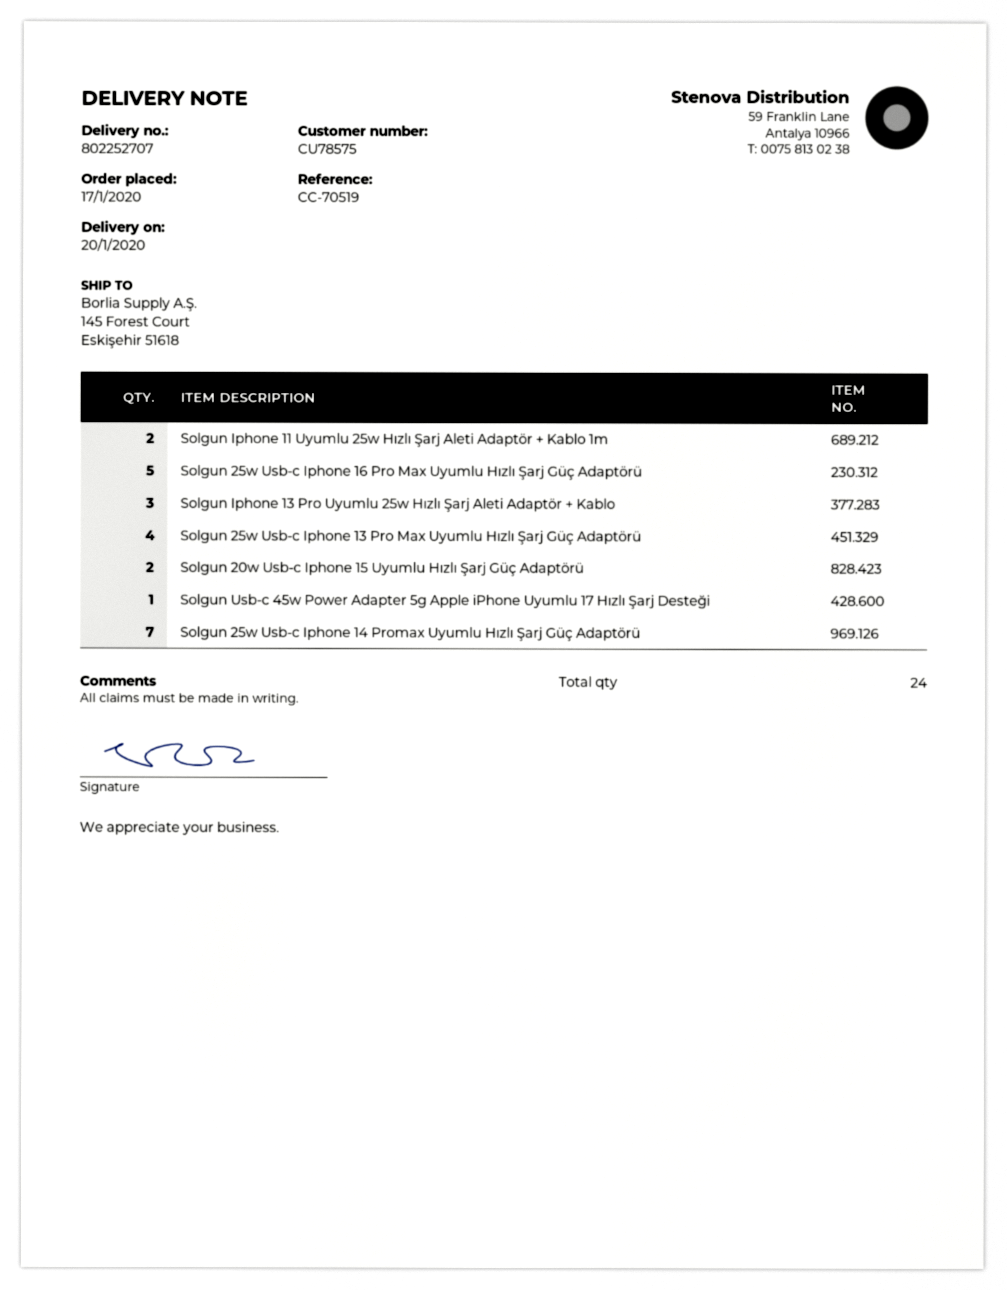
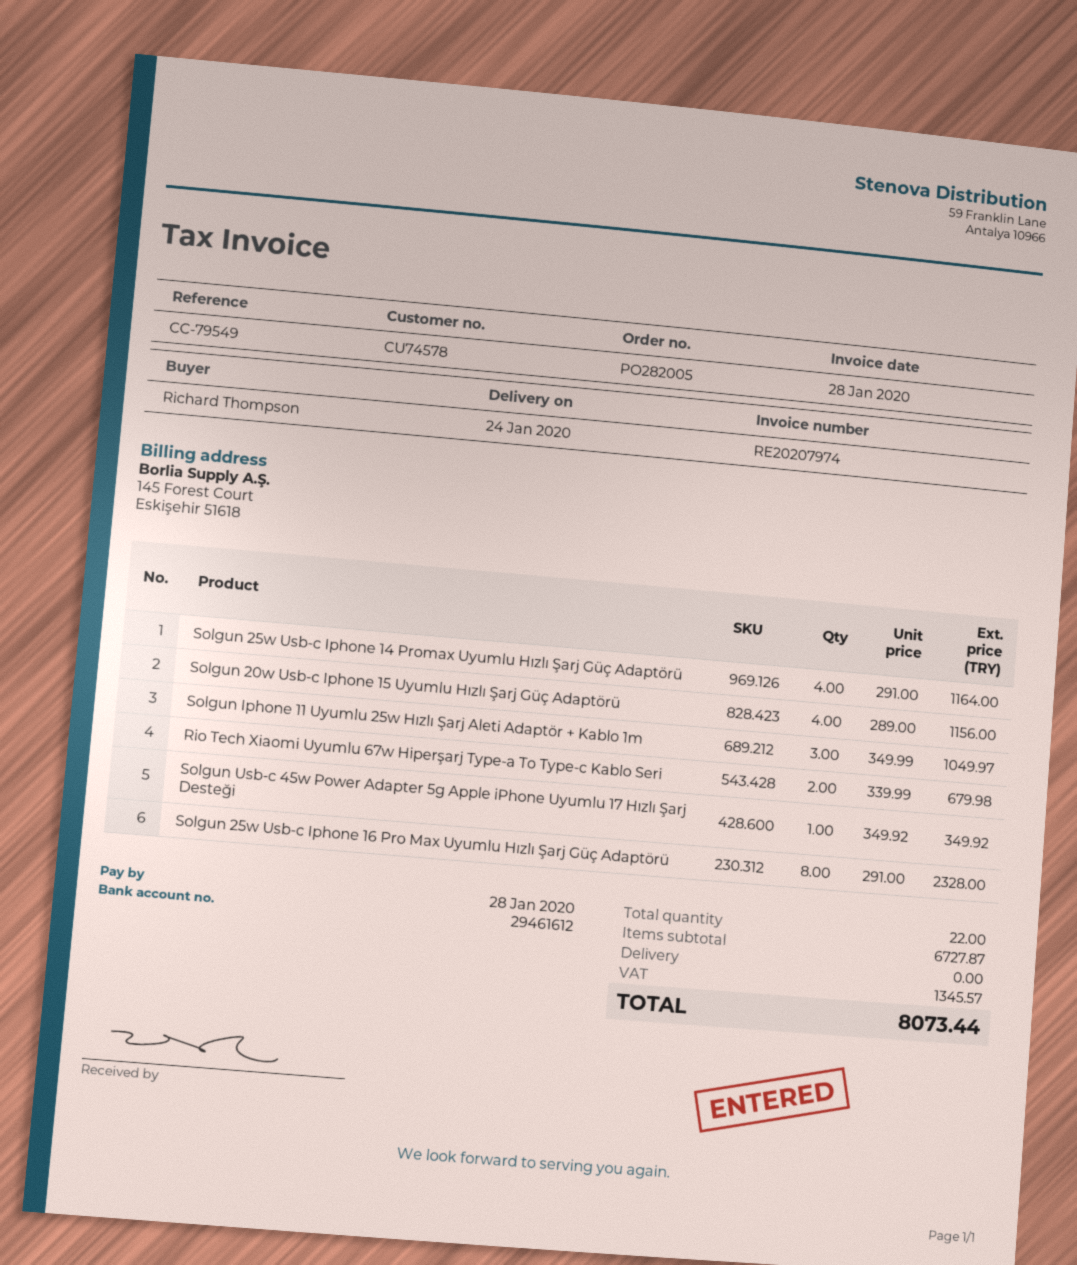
delivery date: 2020-01-20 -> 2020-01-24
customer number: CU78575 -> CU74578
reference: CC-70519 -> CC-79549
Solgun Iphone 11 Uyumlu 25w Hızlı Şarj Aleti Adaptör + Kablo 1m: 2 -> 3
Solgun 25w Usb-c Iphone 16 Pro Max Uyumlu Hızlı Şarj Güç Adaptörü: 5 -> 8
Solgun Iphone 13 Pro Uyumlu 25w Hızlı Şarj Aleti Adaptör + Kablo: 3 -> none
Solgun 25w Usb-c Iphone 13 Pro Max Uyumlu Hızlı Şarj Güç Adaptörü: 4 -> none
Solgun 20w Usb-c Iphone 15 Uyumlu Hızlı Şarj Güç Adaptörü: 2 -> 4
Solgun 25w Usb-c Iphone 14 Promax Uyumlu Hızlı Şarj Güç Adaptörü: 7 -> 4
Rio Tech Xiaomi Uyumlu 67w Hiperşarj Type-a To Type-c Kablo Seri: none -> 2
total quantity: 24 -> 22

